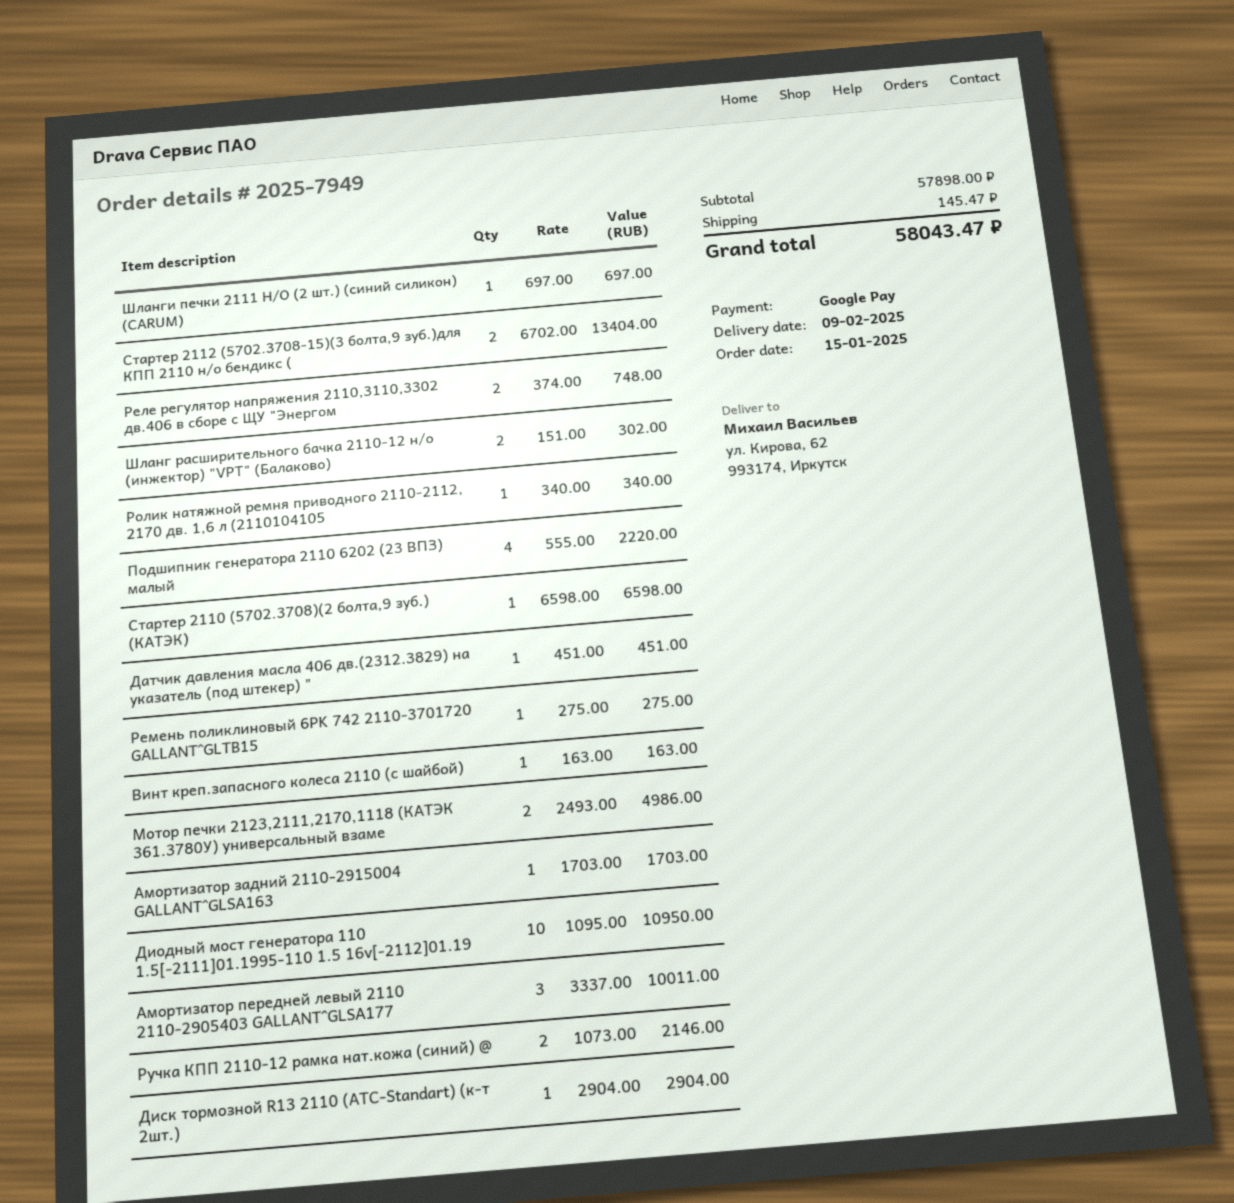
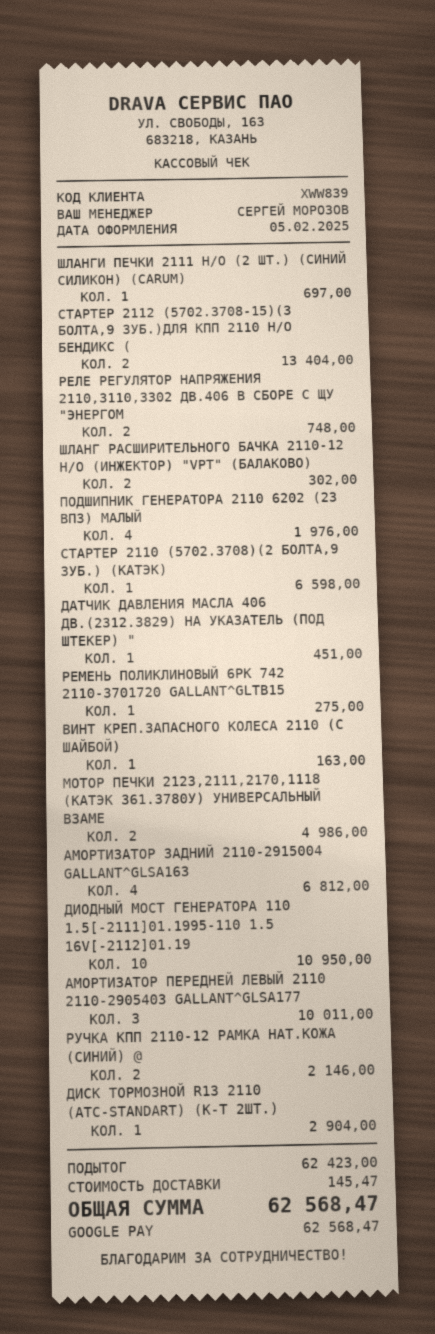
order date: 2025-01-15 -> 2025-02-05
Ролик натяжной ремня приводного 2110-2112, 2170 дв. 1,6 л (2110104105: 1 for 340.00 -> none
Подшипник генератора 2110 6202 (23 ВПЗ) малый: 4 for 2220.00 -> 4 for 1976.00
Амортизатор задний 2110-2915004 GALLANT^GLSA163: 1 for 1703.00 -> 4 for 6812.00
subtotal: 57898.00 -> 62423.00
total: 58043.47 -> 62568.47

